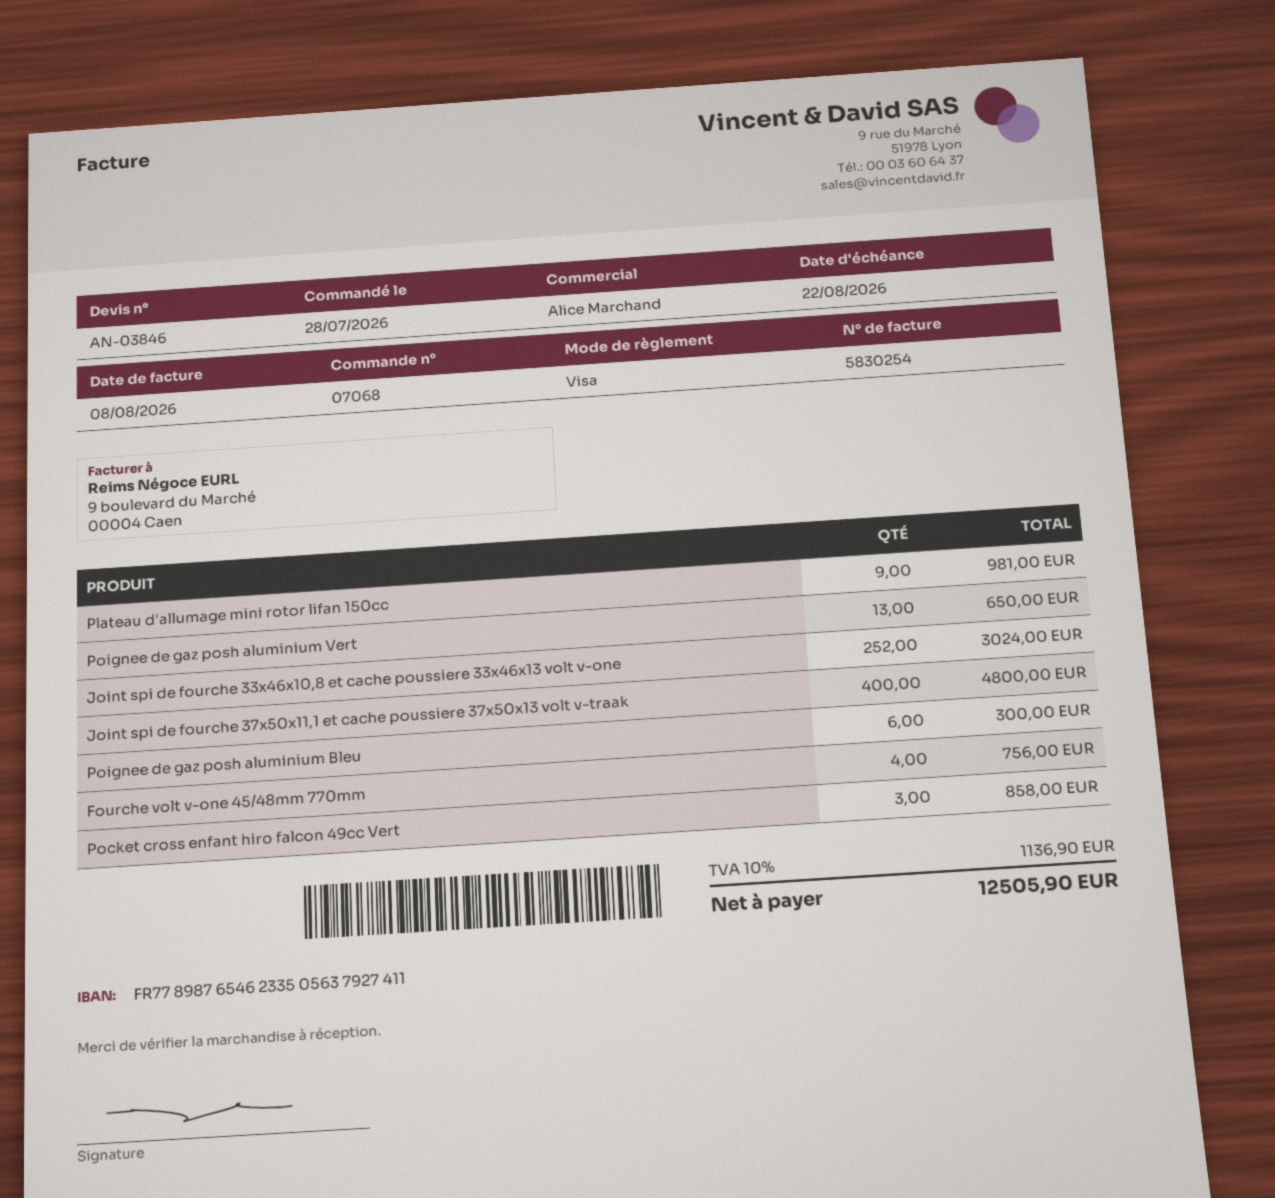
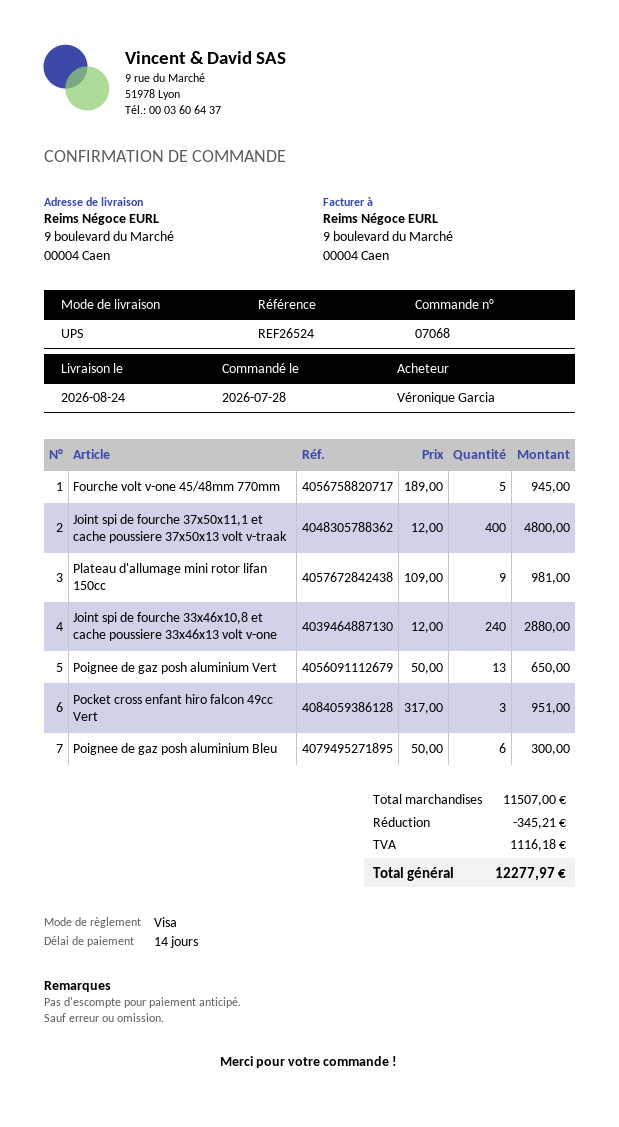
Joint spi de fourche 33x46x10,8 et cache poussiere 33x46x13 volt v-one: 252 for 3024.00 -> 240 for 2880.00
Fourche volt v-one 45/48mm 770mm: 4 for 756.00 -> 5 for 945.00
Pocket cross enfant hiro falcon 49cc Vert: 3 for 858.00 -> 3 for 951.00
discount: none -> 345.21
tax: 1136.90 -> 1116.18
total: 12505.90 -> 12277.97

